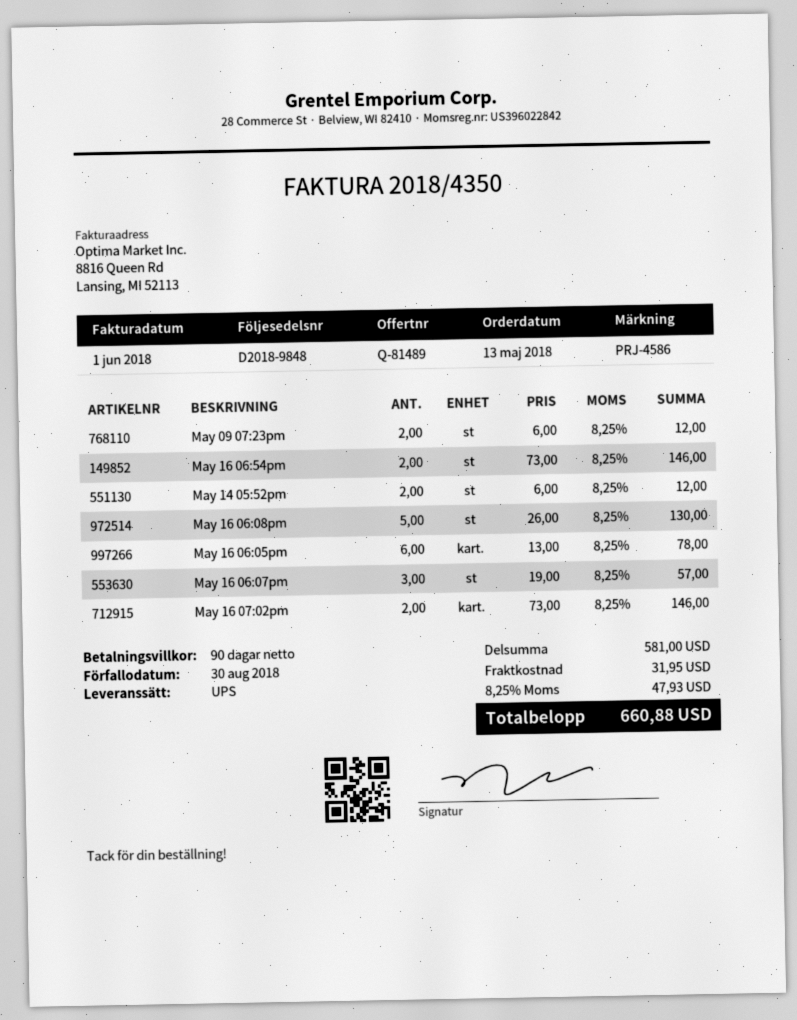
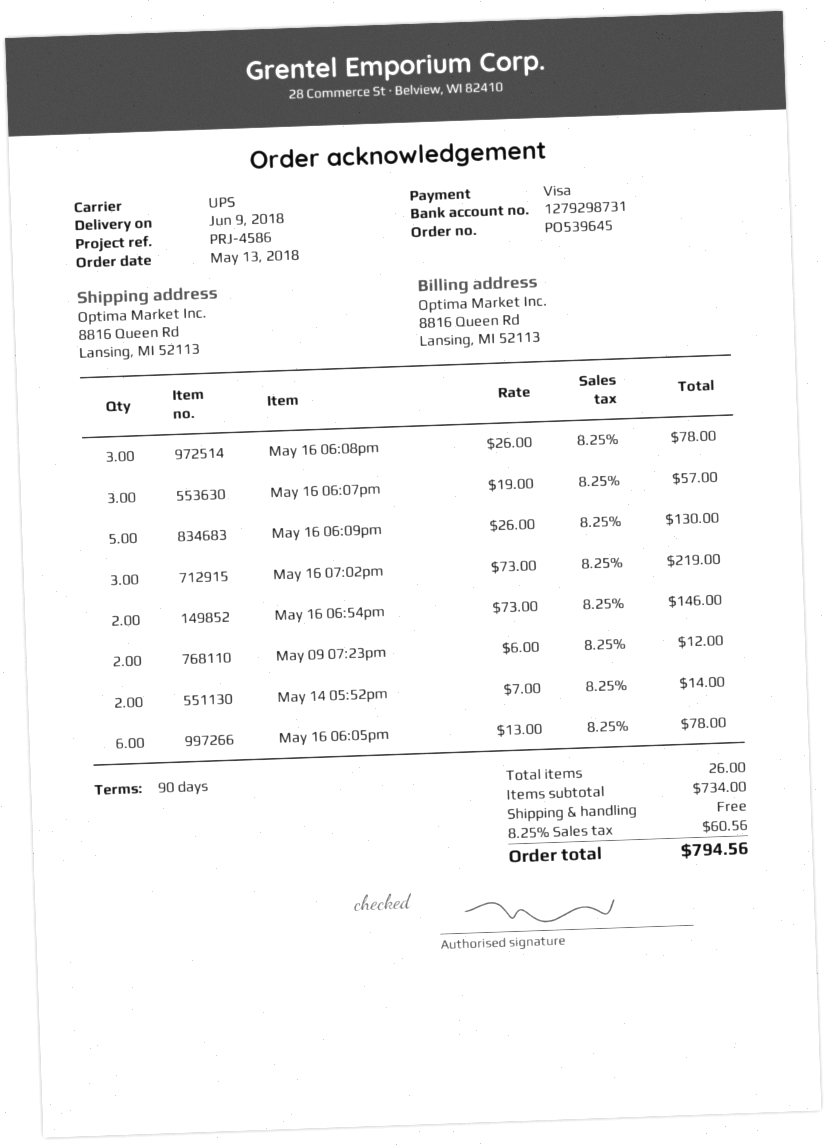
May 14 05:52pm: 2 x 6.00 = 12.00 -> 2 x 7.00 = 14.00
May 16 06:08pm: 5 x 26.00 = 130.00 -> 3 x 26.00 = 78.00
May 16 07:02pm: 2 x 73.00 = 146.00 -> 3 x 73.00 = 219.00
May 16 06:09pm: none -> 5 x 26.00 = 130.00
subtotal: 581.00 -> 734.00
shipping: 31.95 -> 0.00
tax: 8.25% = 47.93 -> 8.25% = 60.56
total: 660.88 -> 794.56

